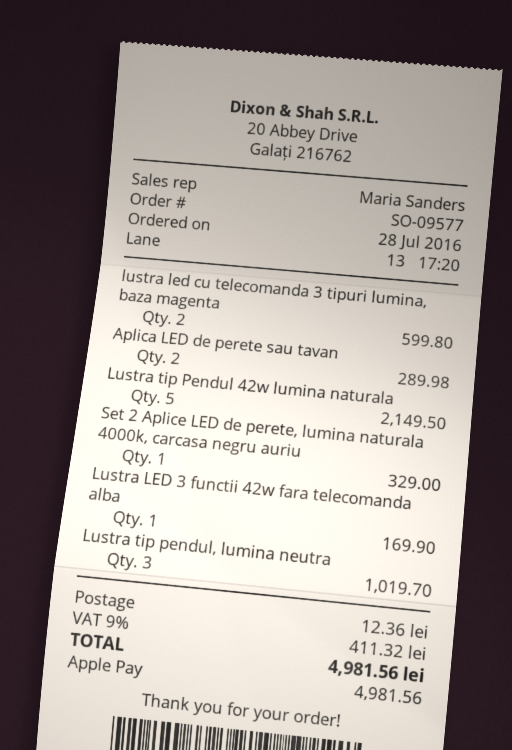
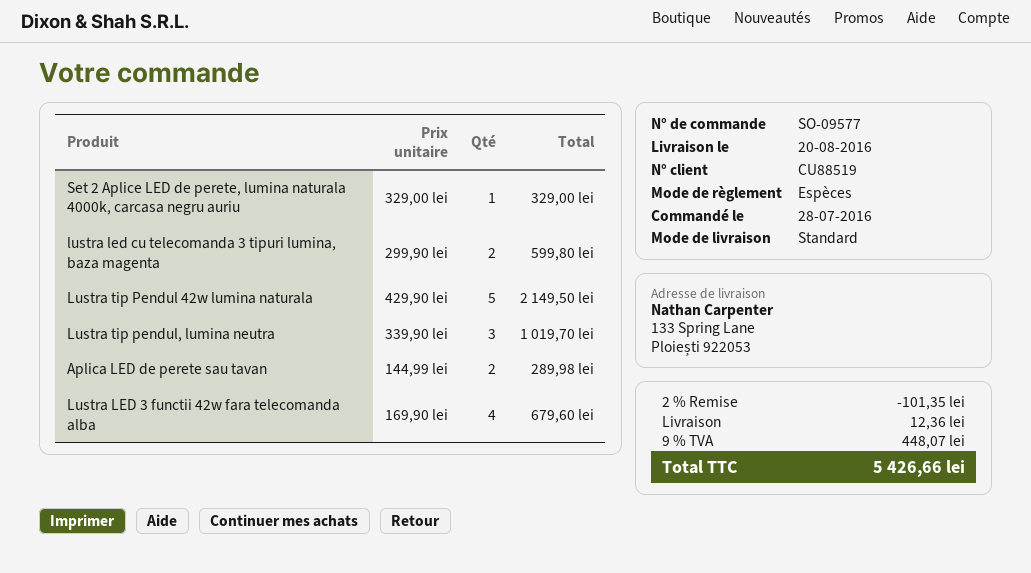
payment method: Apple Pay -> cash
Lustra LED 3 functii 42w fara telecomanda alba: 1 for 169.90 -> 4 for 679.60
discount: none -> 2% = 101.35
tax: 9% = 411.32 -> 9% = 448.07
total: 4981.56 -> 5426.66

